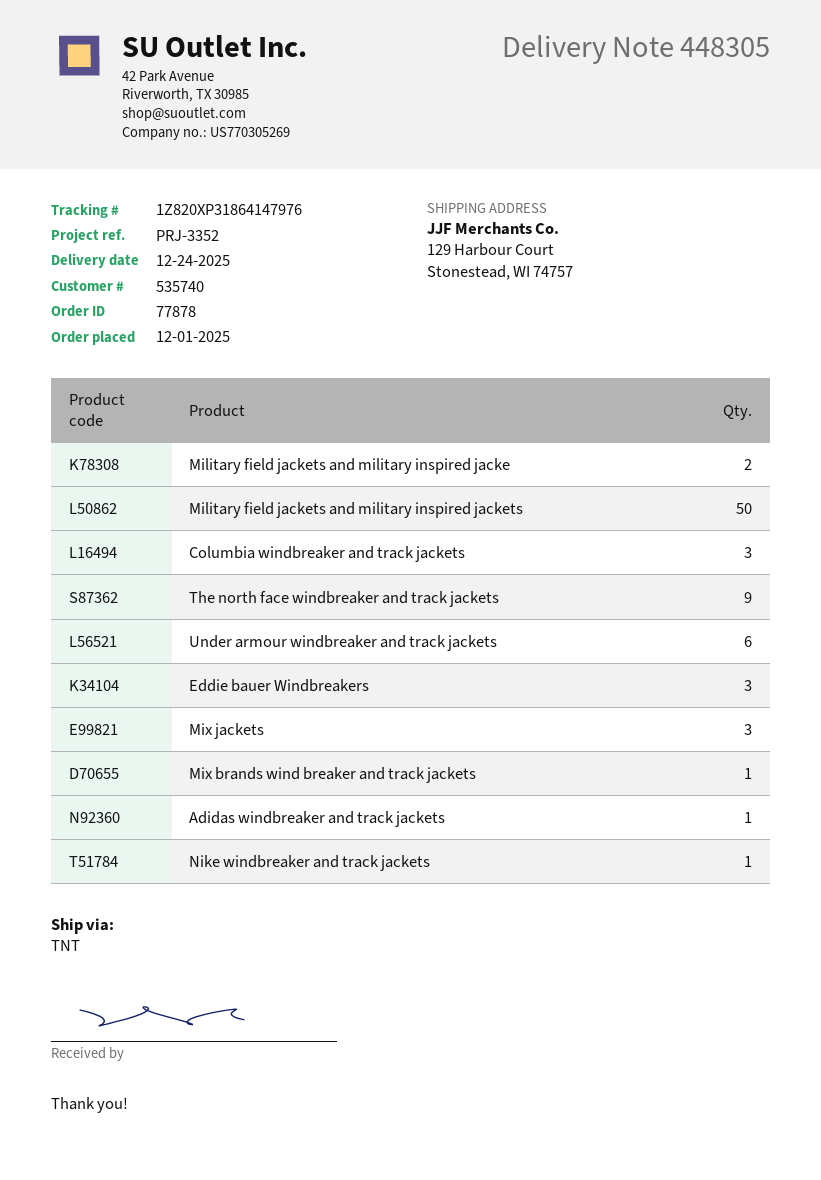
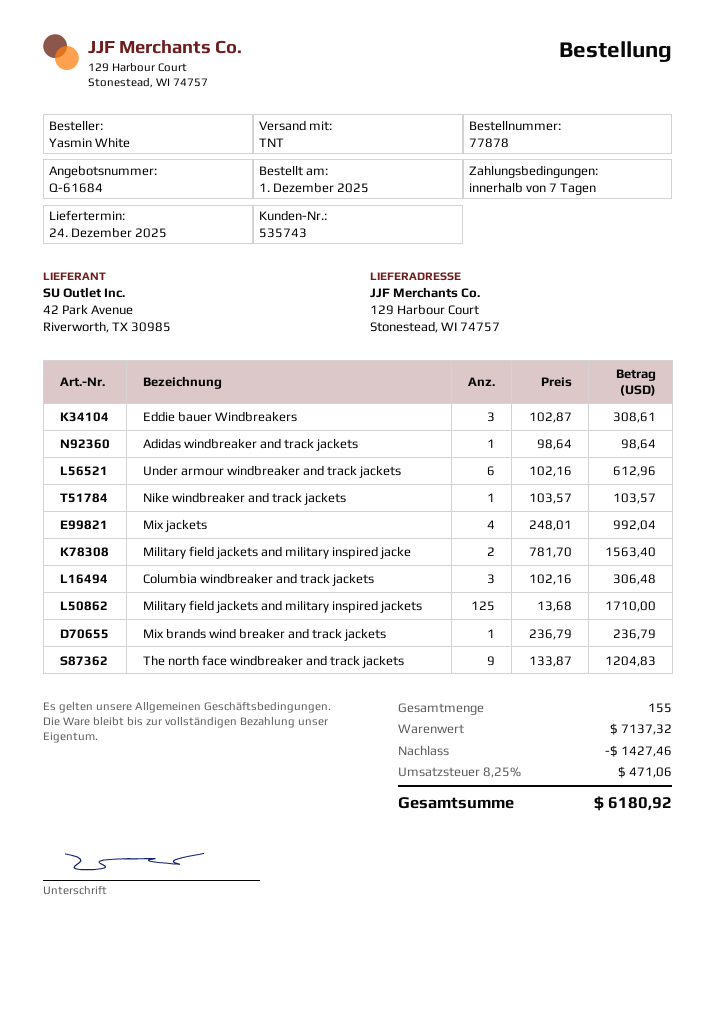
customer number: 535740 -> 535743
Military field jackets and military inspired jackets: 50 -> 125
Mix jackets: 3 -> 4

